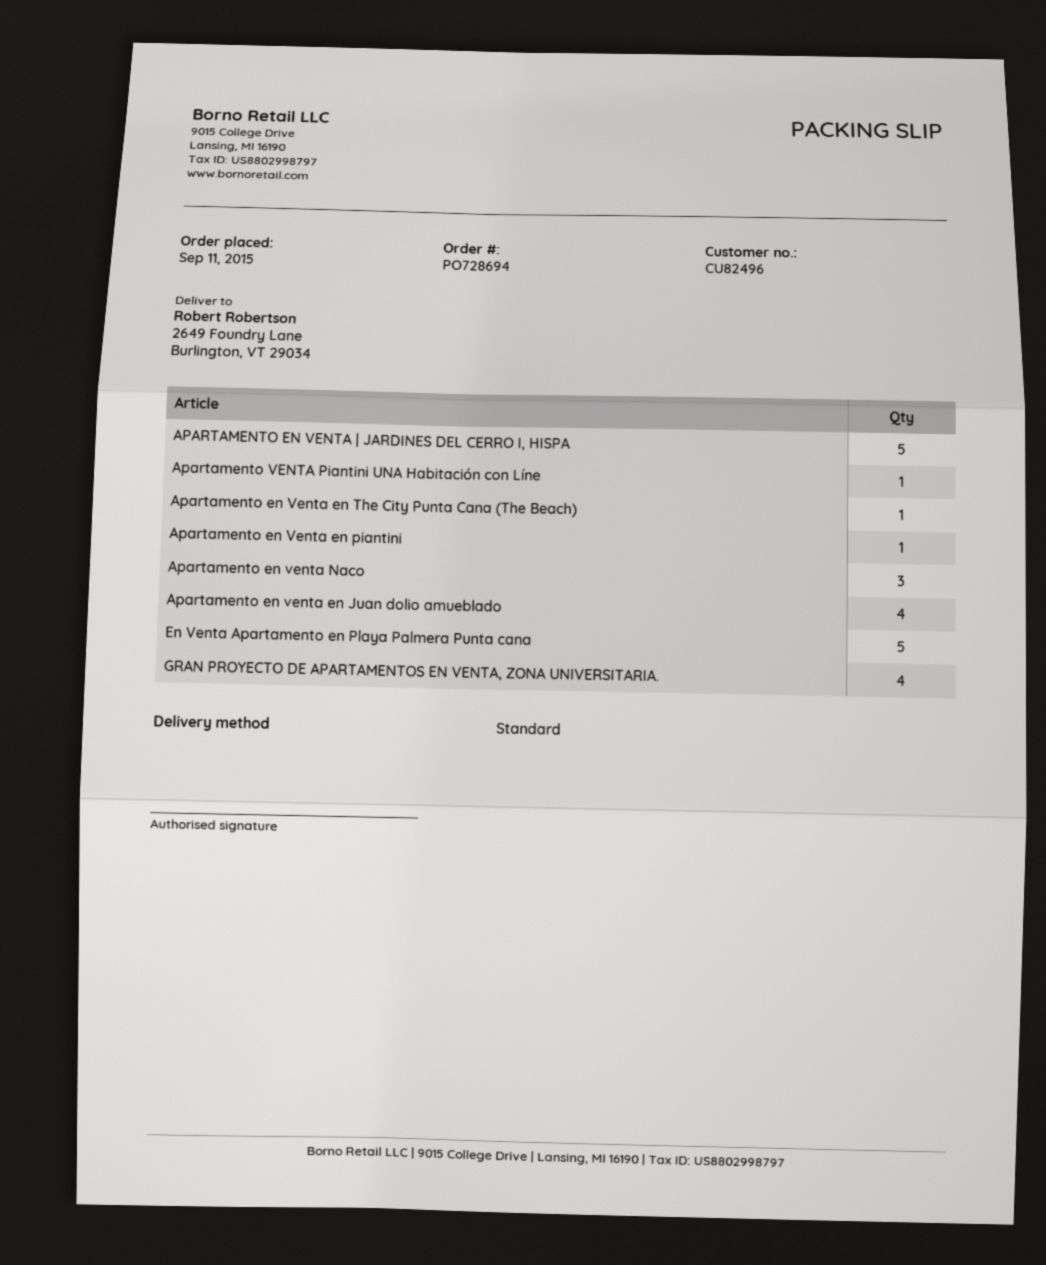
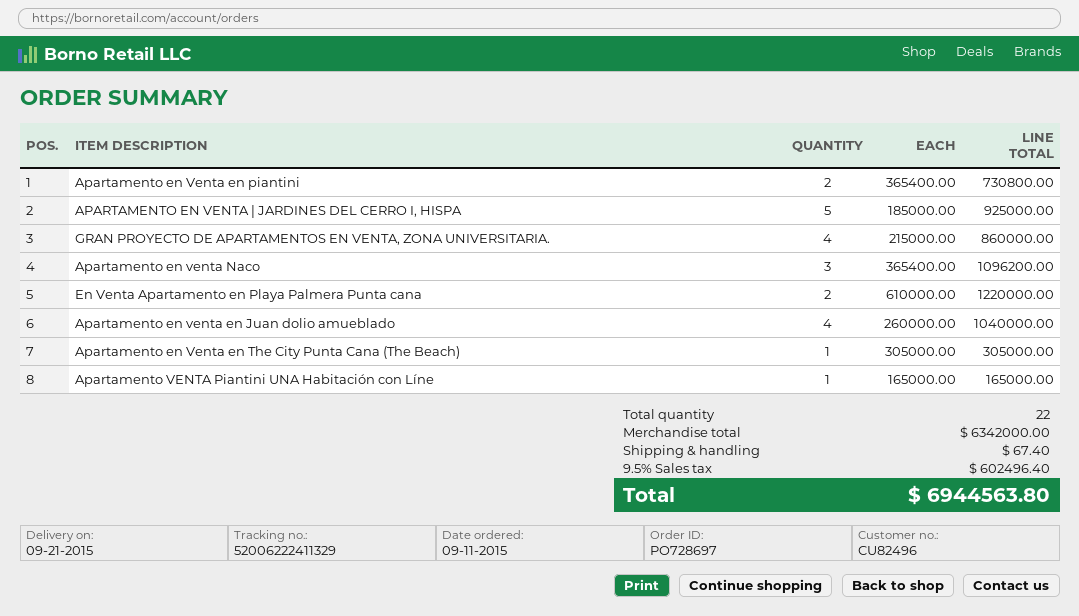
order number: PO728694 -> PO728697
Apartamento en Venta en piantini: 1 -> 2
En Venta Apartamento en Playa Palmera Punta cana: 5 -> 2

